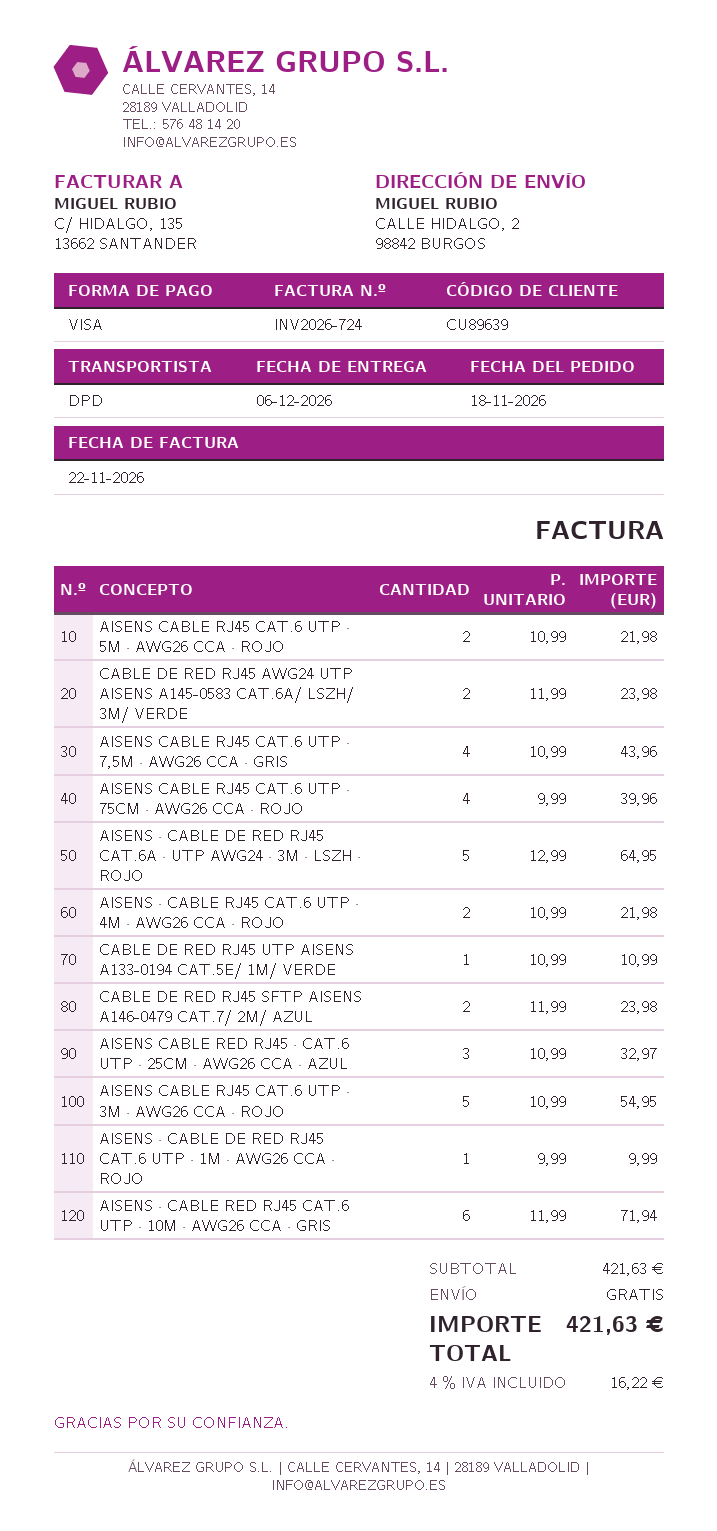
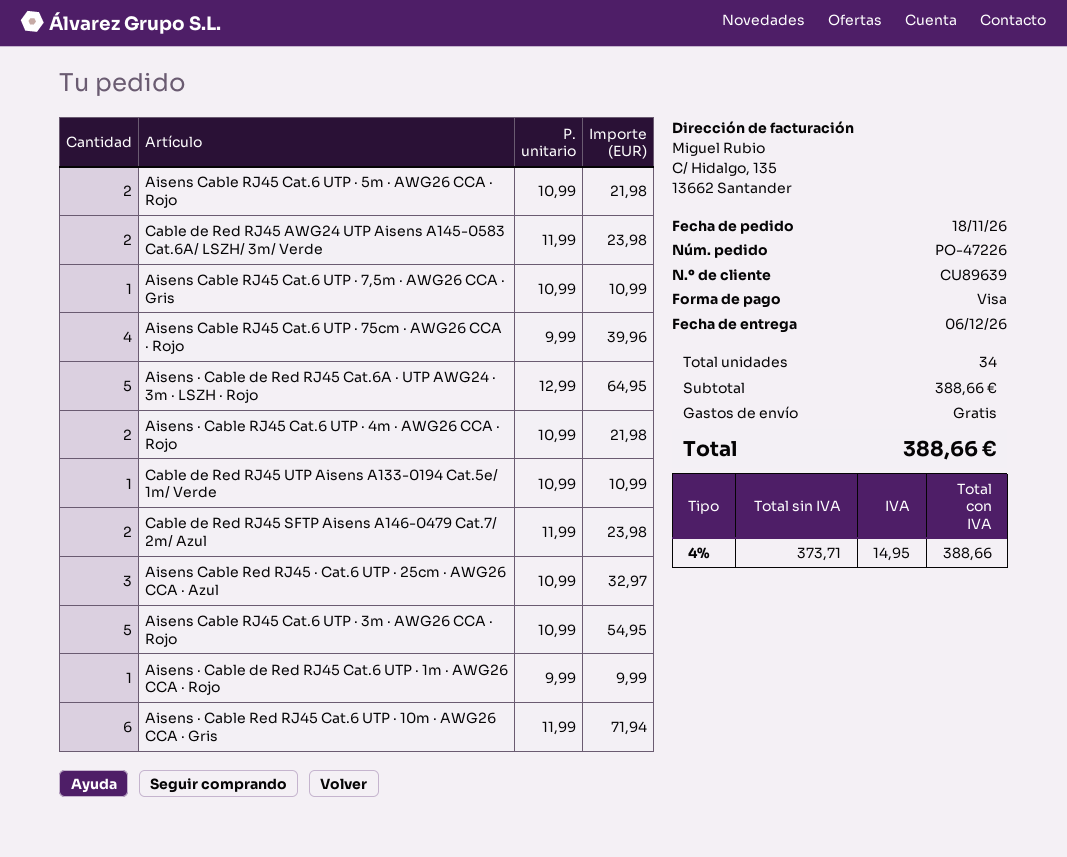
AISENS CABLE RJ45 CAT.6 UTP · 7,5M · AWG26 CCA · GRIS: 4 x 10.99 = 43.96 -> 1 x 10.99 = 10.99
subtotal: 421.63 -> 388.66
tax: 4% = 16.22 -> 4% = 14.95
total: 421.63 -> 388.66

